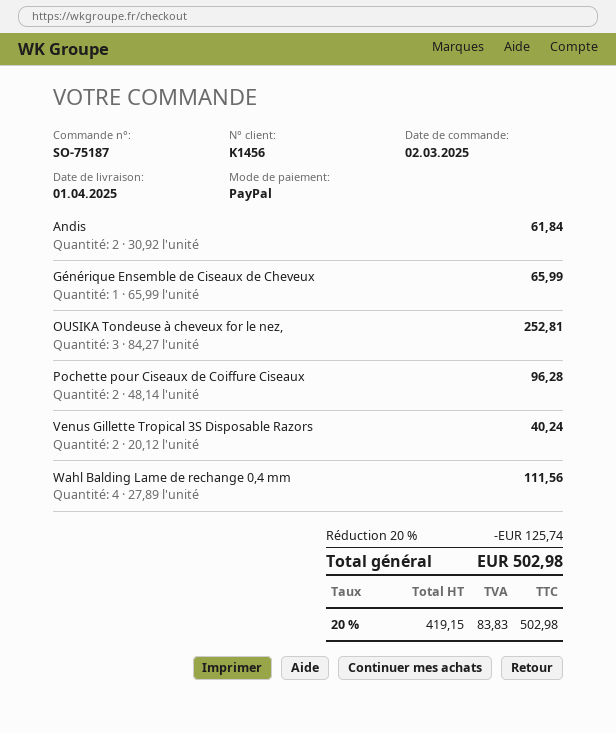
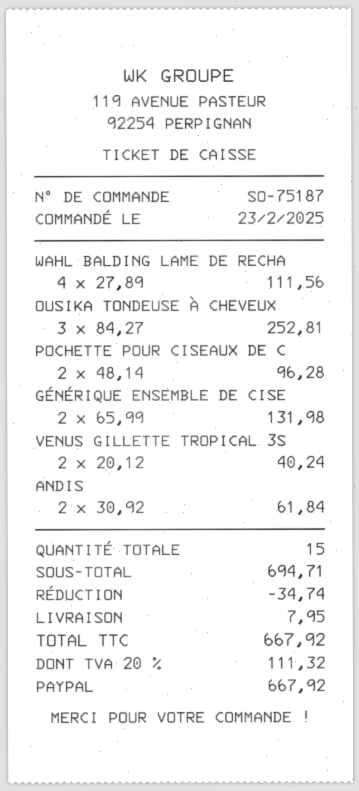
order date: 2025-03-02 -> 2025-02-23
Générique Ensemble de Ciseaux de Cheveux: 1 x 65.99 = 65.99 -> 2 x 65.99 = 131.98
discount: 125.74 -> 34.74
shipping: none -> 7.95
tax: 20% = 83.83 -> 20% = 111.32
total: 502.98 -> 667.92

